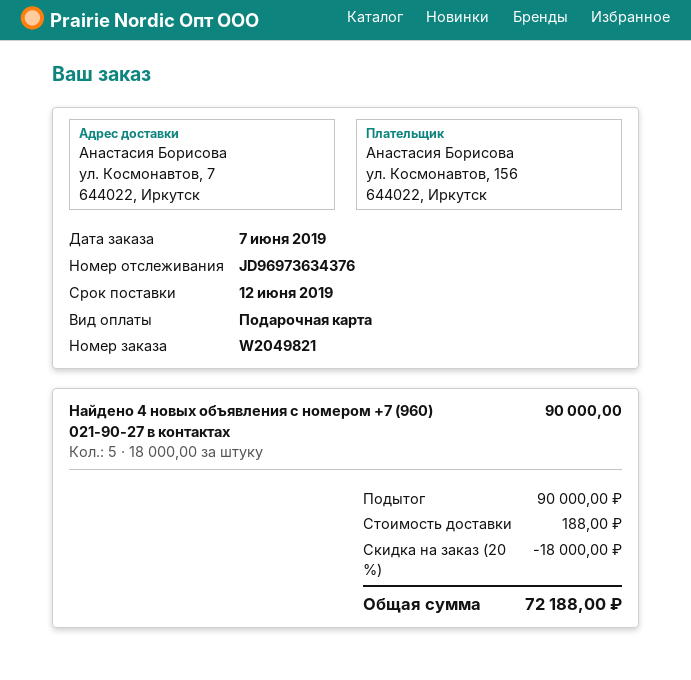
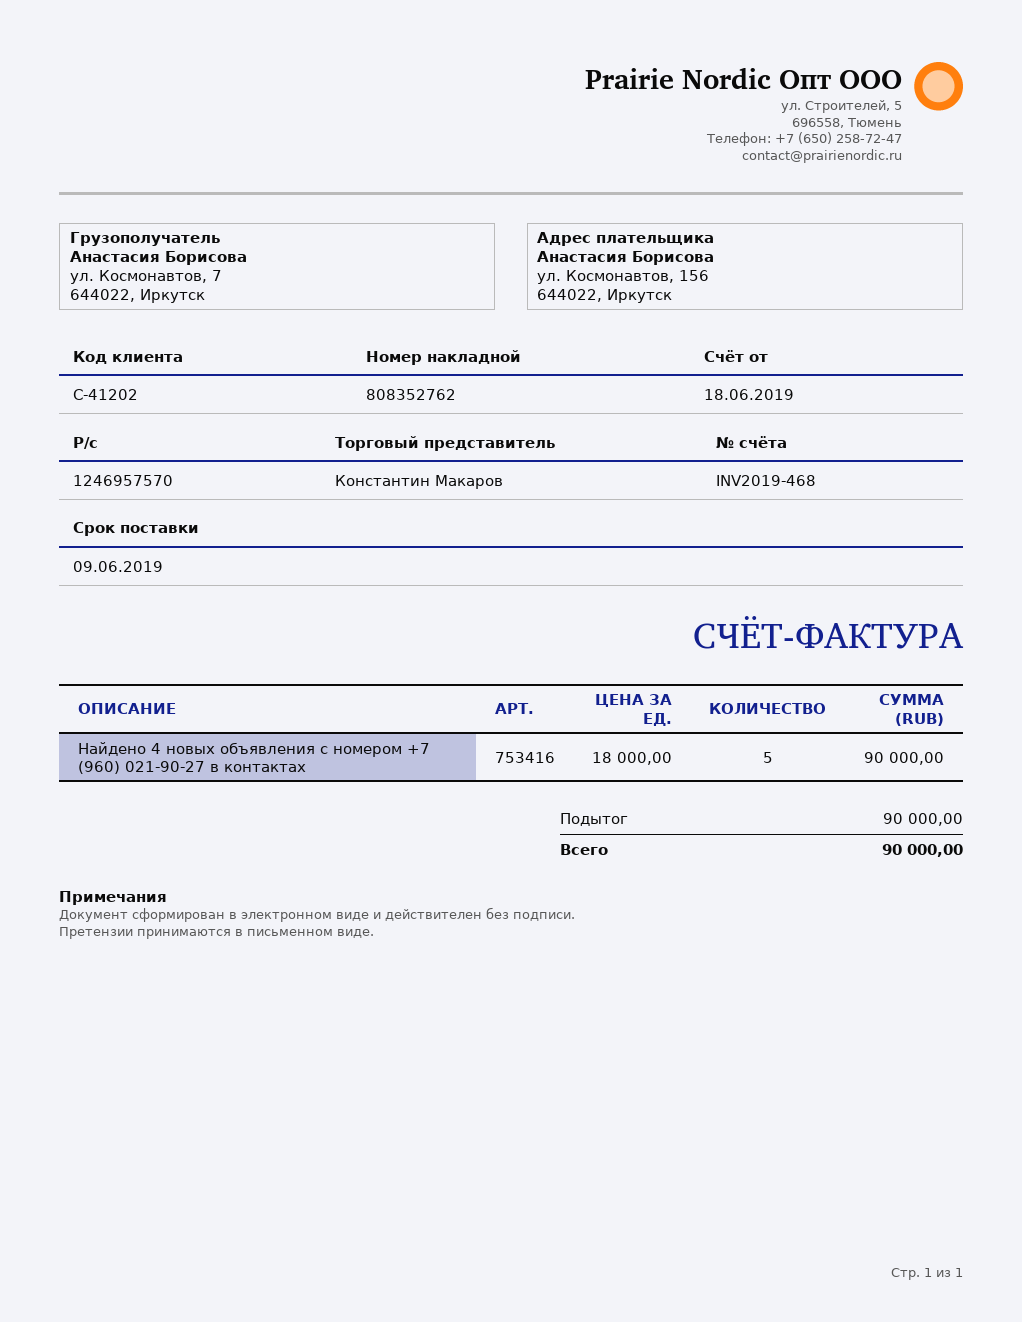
delivery date: 2019-06-12 -> 2019-06-09
discount: 20% = 18000.00 -> none
shipping: 188.00 -> none
total: 72188.00 -> 90000.00

